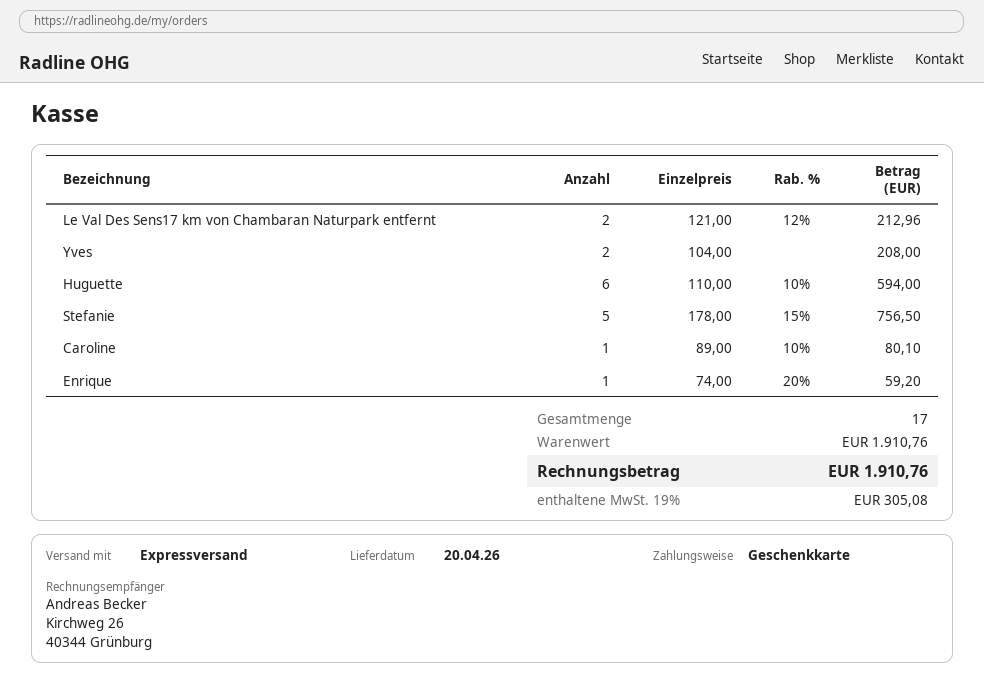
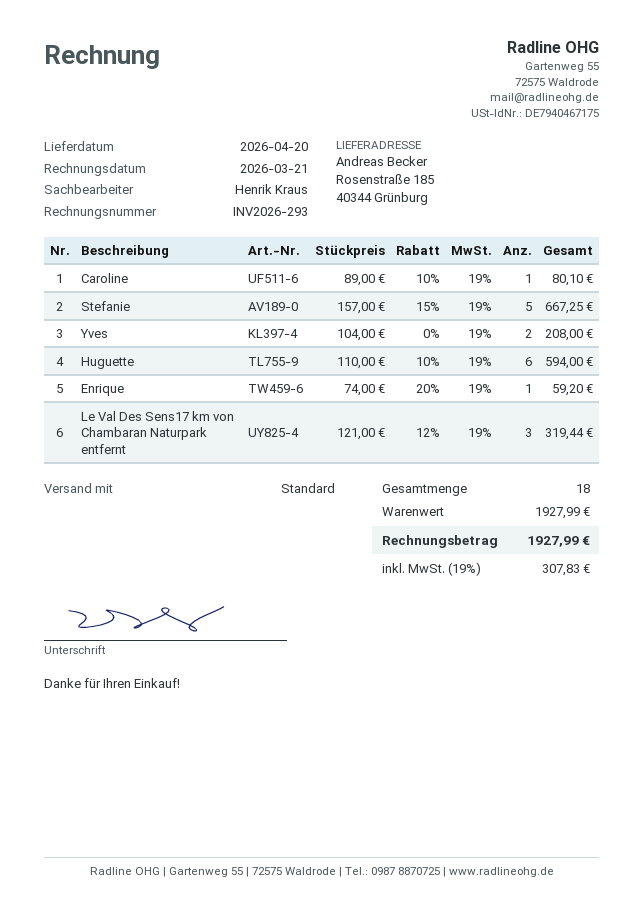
shipping method: express -> standard
Le Val Des Sens17 km von Chambaran Naturpark entfernt: 2 x 121.00 - 12% = 212.96 -> 3 x 121.00 - 12% = 319.44
Stefanie: 5 x 178.00 - 15% = 756.50 -> 5 x 157.00 - 15% = 667.25
total quantity: 17 -> 18
subtotal: 1910.76 -> 1927.99
tax: 19% = 305.08 -> 19% = 307.83
total: 1910.76 -> 1927.99

